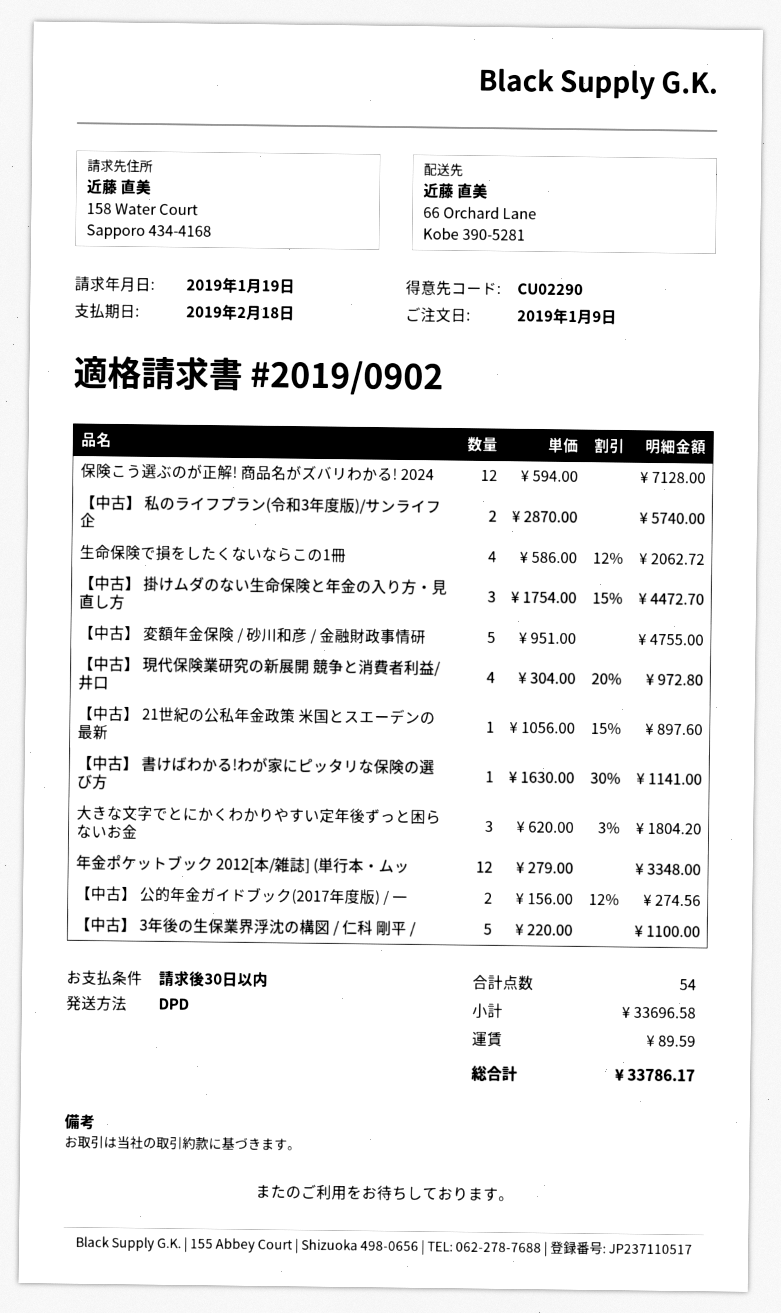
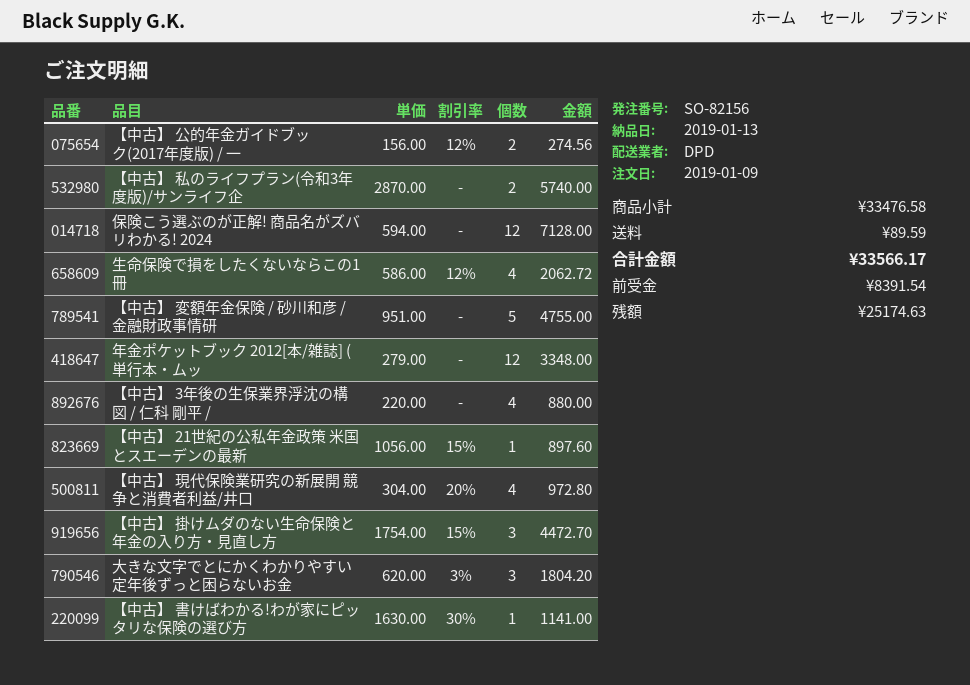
【中古】 3年後の生保業界浮沈の構図 / 仁科 剛平 /: 5 x 220.00 = 1100.00 -> 4 x 220.00 = 880.00
subtotal: 33696.58 -> 33476.58
total: 33786.17 -> 33566.17

